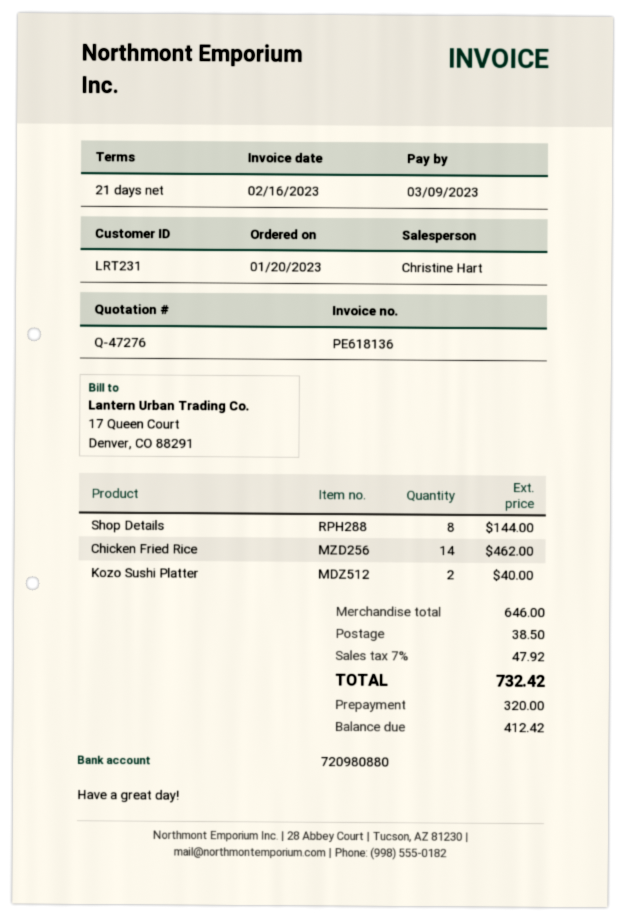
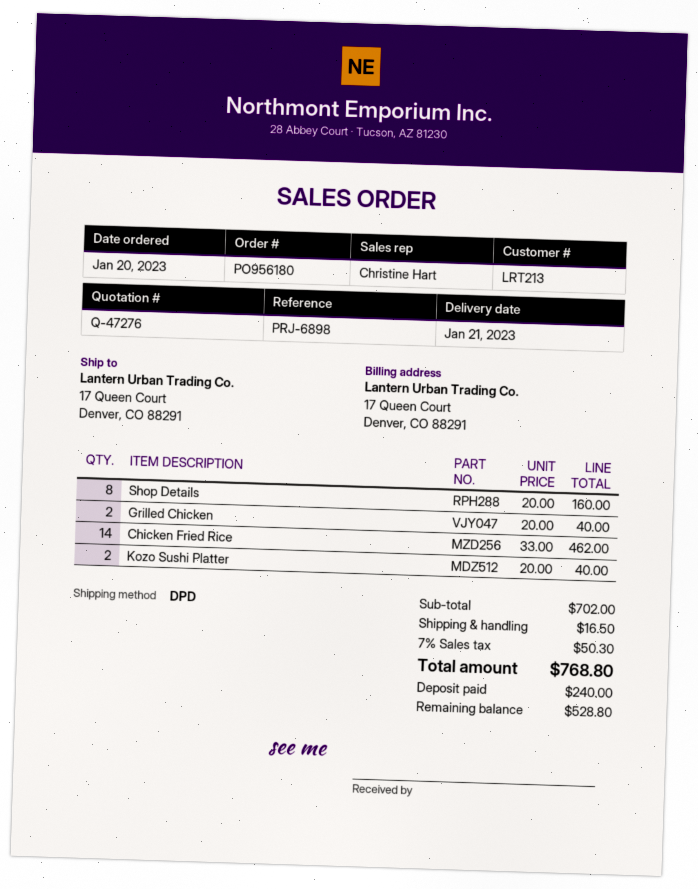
customer number: LRT231 -> LRT213
Shop Details: 8 for 144.00 -> 8 for 160.00
Grilled Chicken: none -> 2 for 40.00
subtotal: 646.00 -> 702.00
shipping: 38.50 -> 16.50
tax: 7% = 47.92 -> 7% = 50.30
total: 732.42 -> 768.80
deposit: 320.00 -> 240.00
balance: 412.42 -> 528.80

